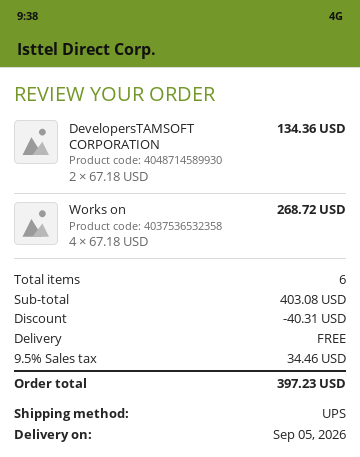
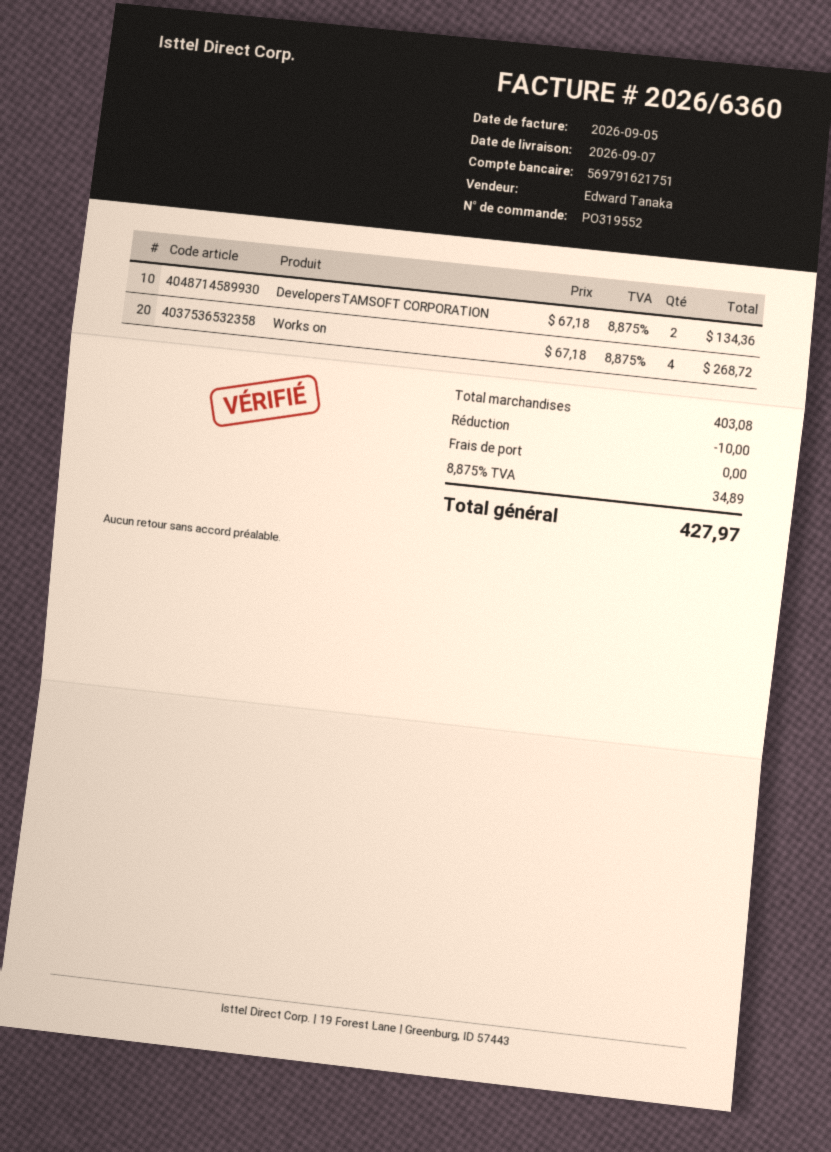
delivery date: 2026-09-05 -> 2026-09-07
discount: 40.31 -> 10.00
tax: 9.5% = 34.46 -> 8.875% = 34.89
total: 397.23 -> 427.97

